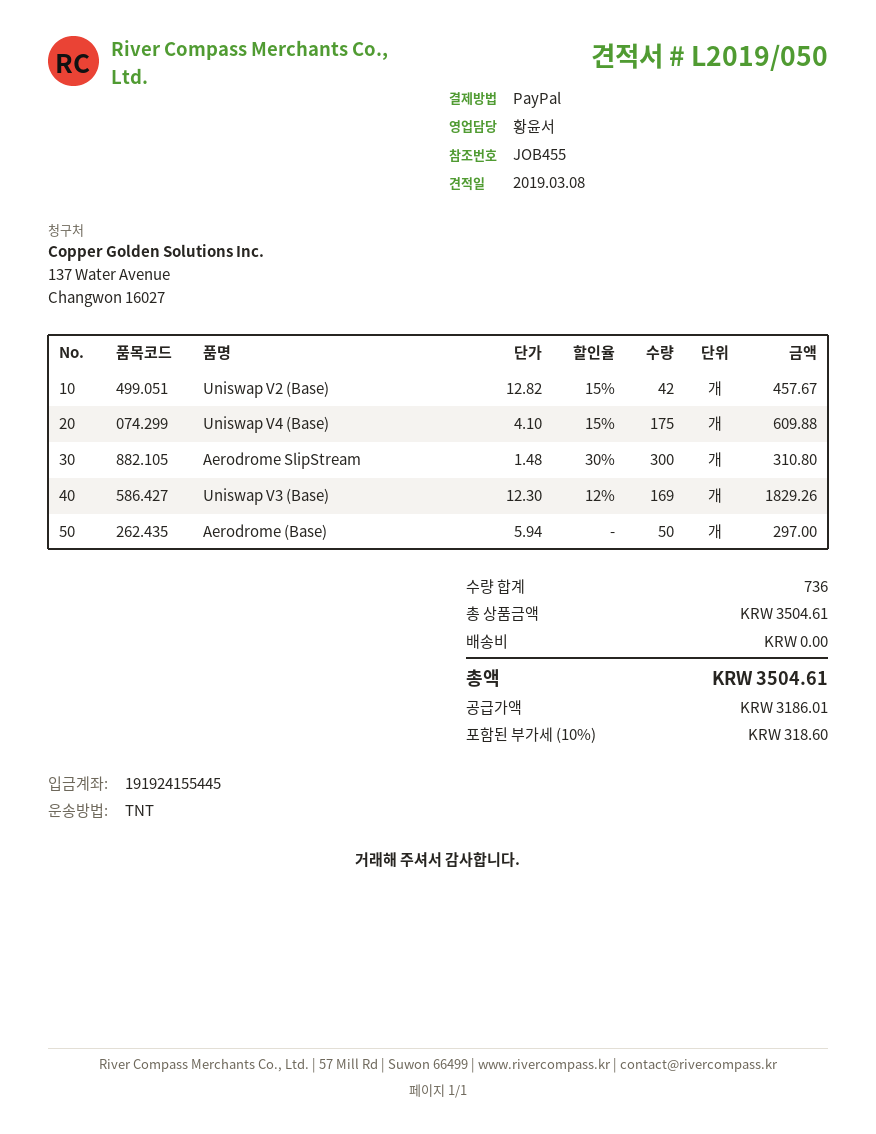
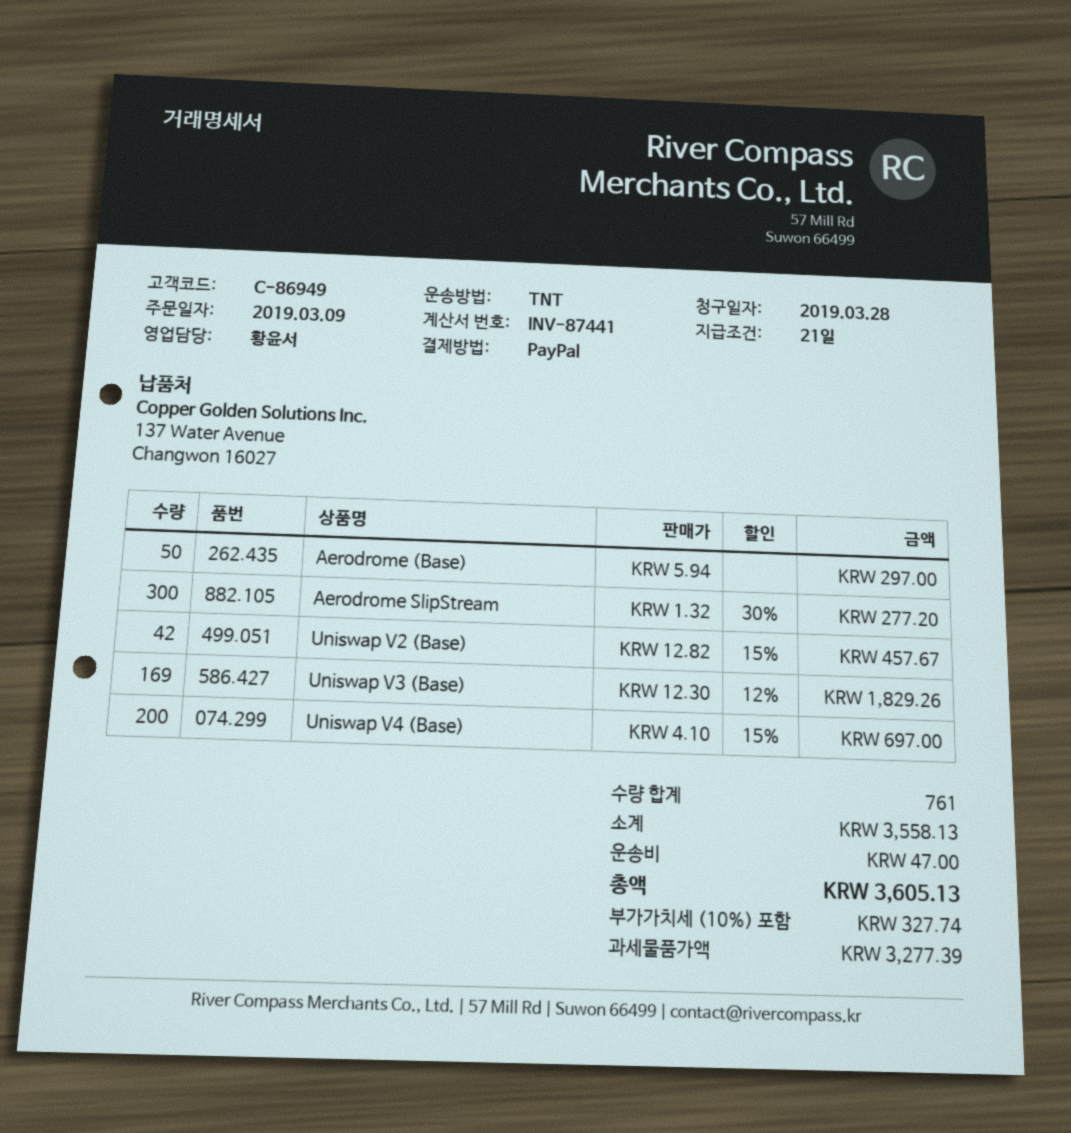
Uniswap V4 (Base): 175 x 4.10 - 15% = 609.88 -> 200 x 4.10 - 15% = 697.00
Aerodrome SlipStream: 300 x 1.48 - 30% = 310.80 -> 300 x 1.32 - 30% = 277.20
total quantity: 736 -> 761
subtotal: 3504.61 -> 3558.13
shipping: 0.00 -> 47.00
net: 3186.01 -> 3277.39
tax: 10% = 318.60 -> 10% = 327.74
total: 3504.61 -> 3605.13

